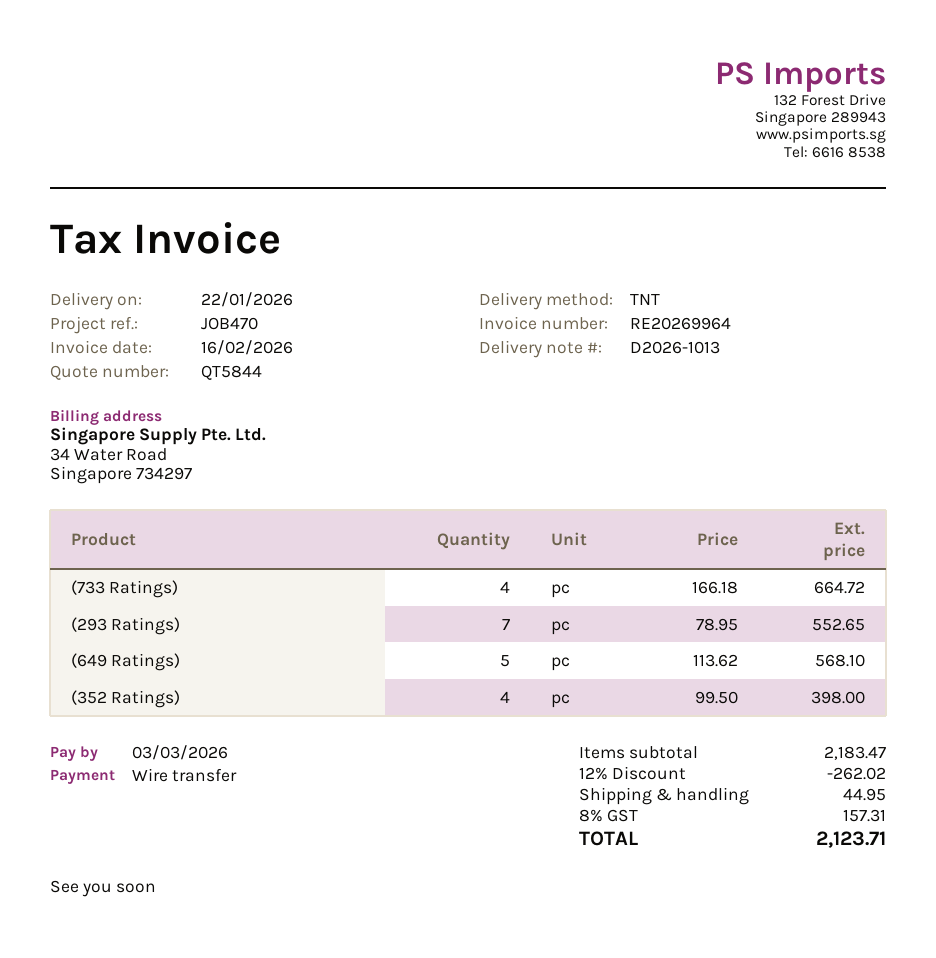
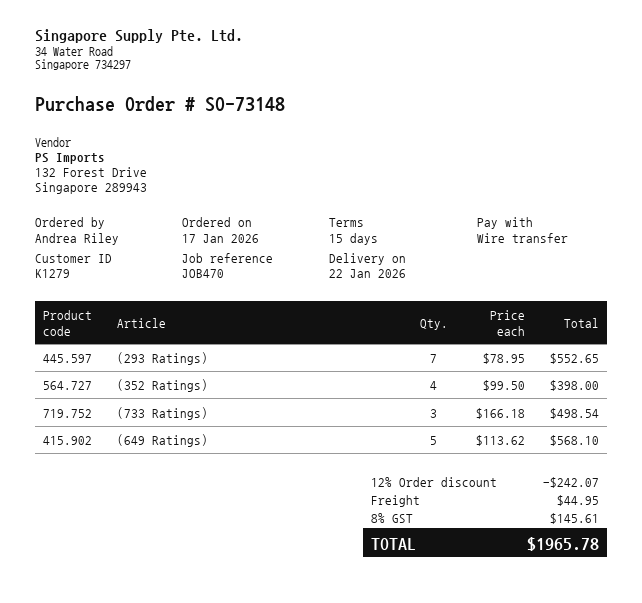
(733 Ratings): 4 x 166.18 = 664.72 -> 3 x 166.18 = 498.54
discount: 12% = 262.02 -> 12% = 242.07
tax: 8% = 157.31 -> 8% = 145.61
total: 2123.71 -> 1965.78

